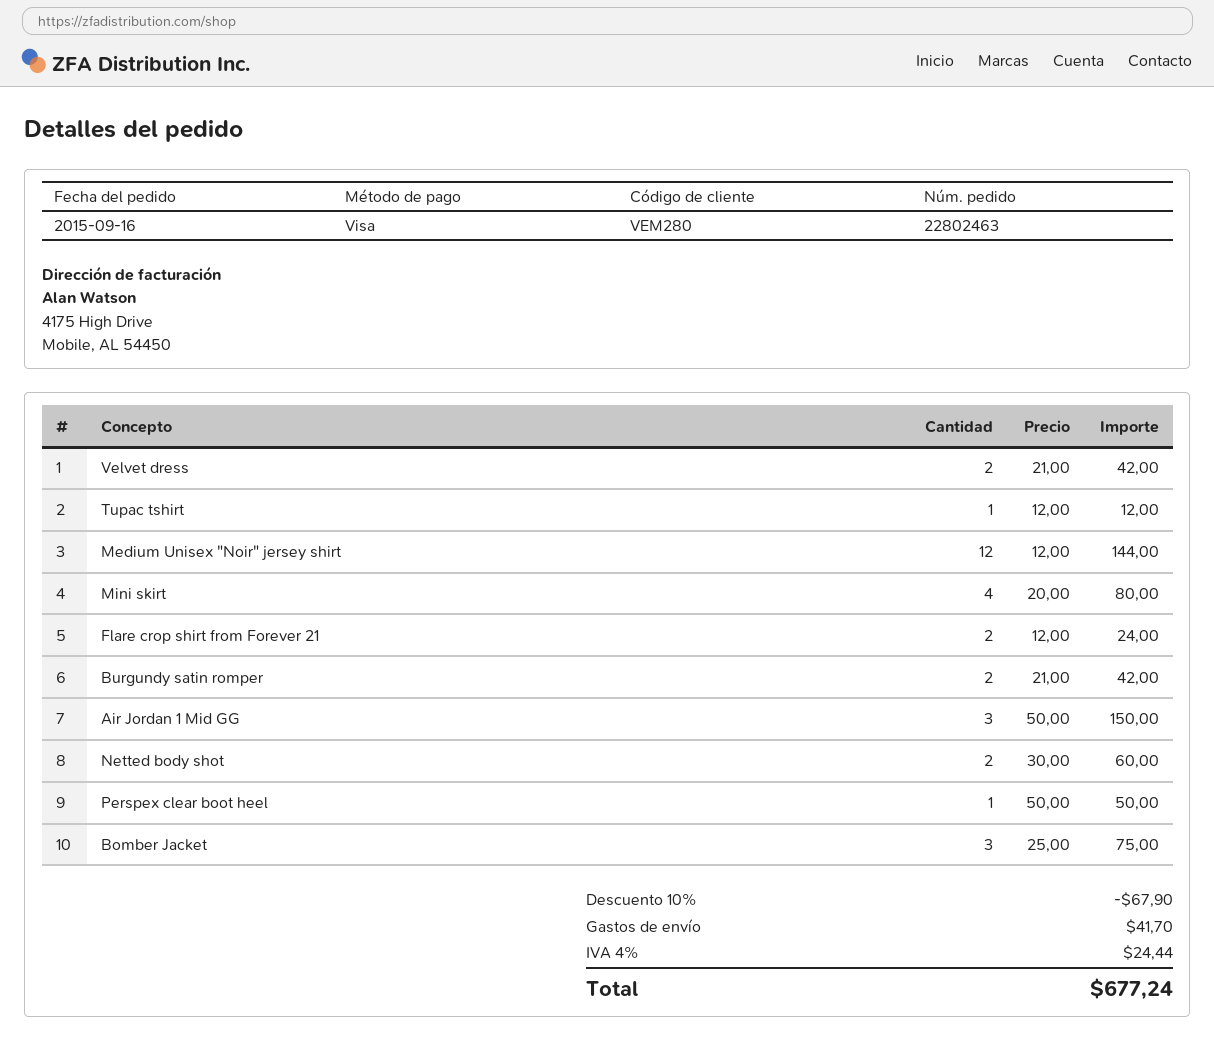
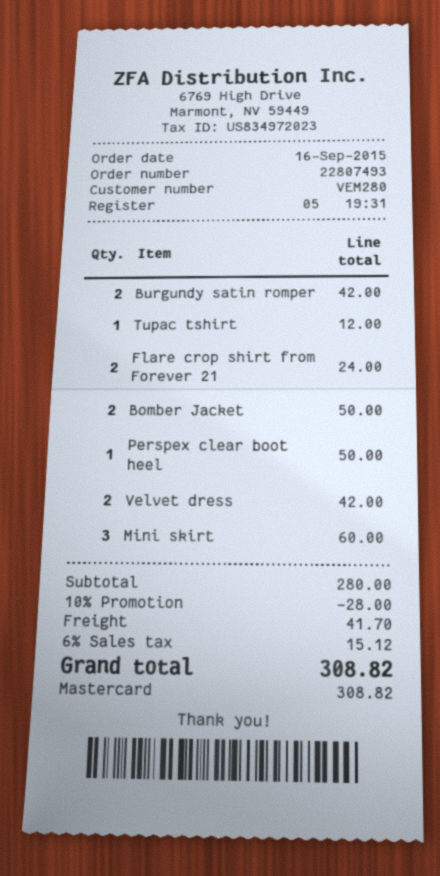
order number: 22802463 -> 22807493
payment method: Visa -> Mastercard
Medium Unisex "Noir" jersey shirt: 12 for 144.00 -> none
Mini skirt: 4 for 80.00 -> 3 for 60.00
Air Jordan 1 Mid GG: 3 for 150.00 -> none
Netted body shot: 2 for 60.00 -> none
Bomber Jacket: 3 for 75.00 -> 2 for 50.00
discount: 10% = 67.90 -> 10% = 28.00
tax: 4% = 24.44 -> 6% = 15.12
total: 677.24 -> 308.82

